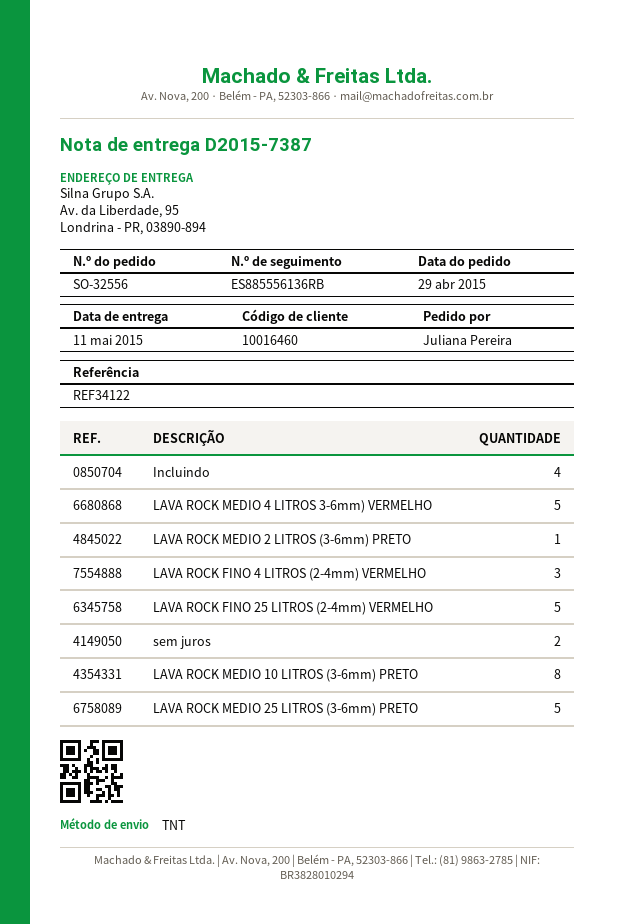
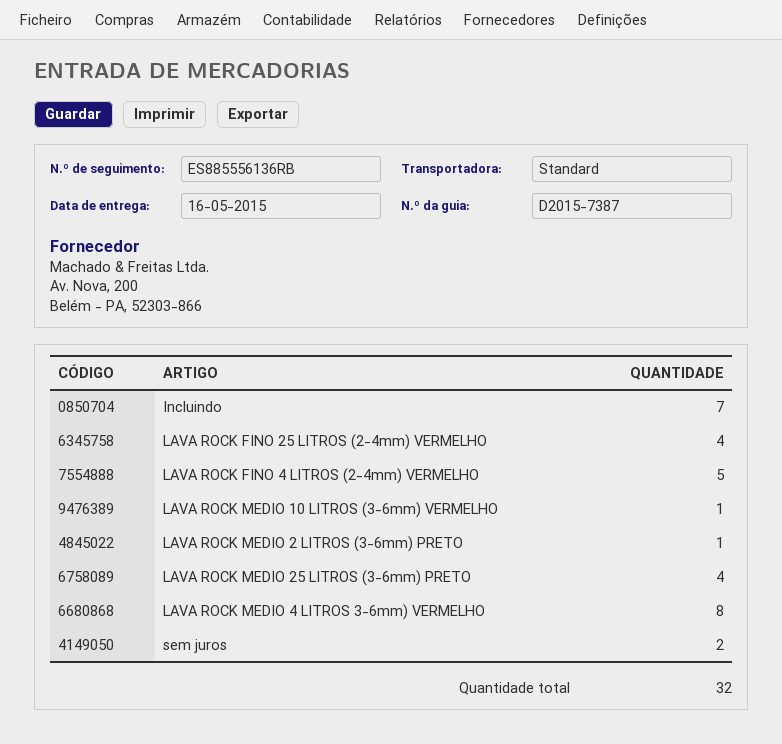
delivery date: 2015-05-11 -> 2015-05-16
shipping method: TNT -> standard
Incluindo: 4 -> 7
LAVA ROCK MEDIO 4 LITROS 3-6mm) VERMELHO: 5 -> 8
LAVA ROCK FINO 4 LITROS (2-4mm) VERMELHO: 3 -> 5
LAVA ROCK FINO 25 LITROS (2-4mm) VERMELHO: 5 -> 4
LAVA ROCK MEDIO 10 LITROS (3-6mm) PRETO: 8 -> none
LAVA ROCK MEDIO 25 LITROS (3-6mm) PRETO: 5 -> 4
LAVA ROCK MEDIO 10 LITROS (3-6mm) VERMELHO: none -> 1

